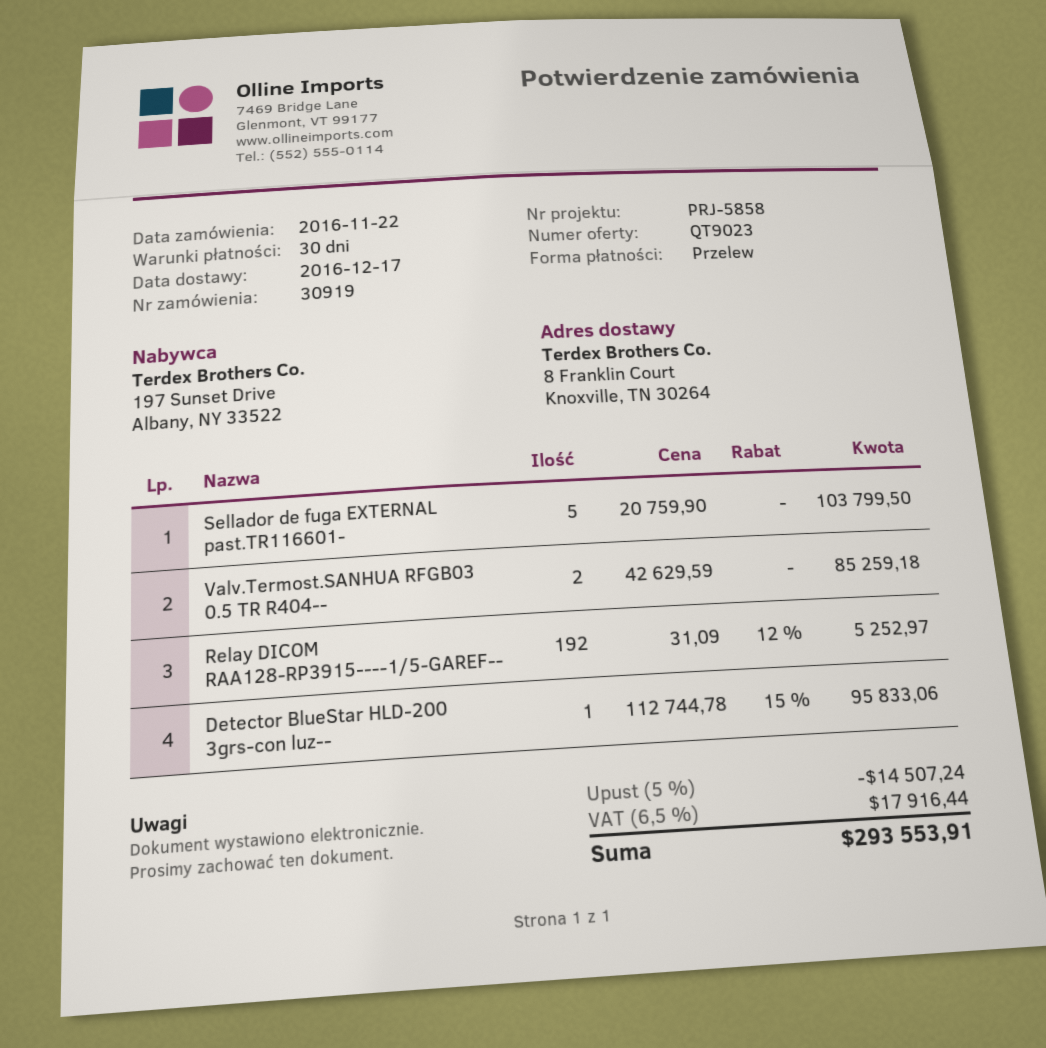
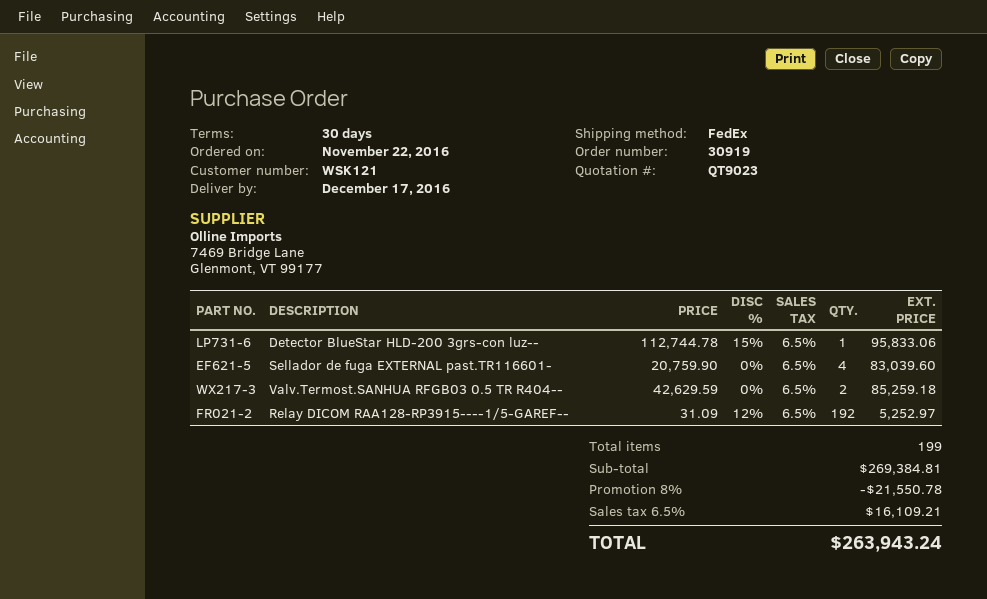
Sellador de fuga EXTERNAL past.TR116601-: 5 x 20759.90 = 103799.50 -> 4 x 20759.90 = 83039.60
discount: 5% = 14507.24 -> 8% = 21550.78
tax: 6.5% = 17916.44 -> 6.5% = 16109.21
total: 293553.91 -> 263943.24

